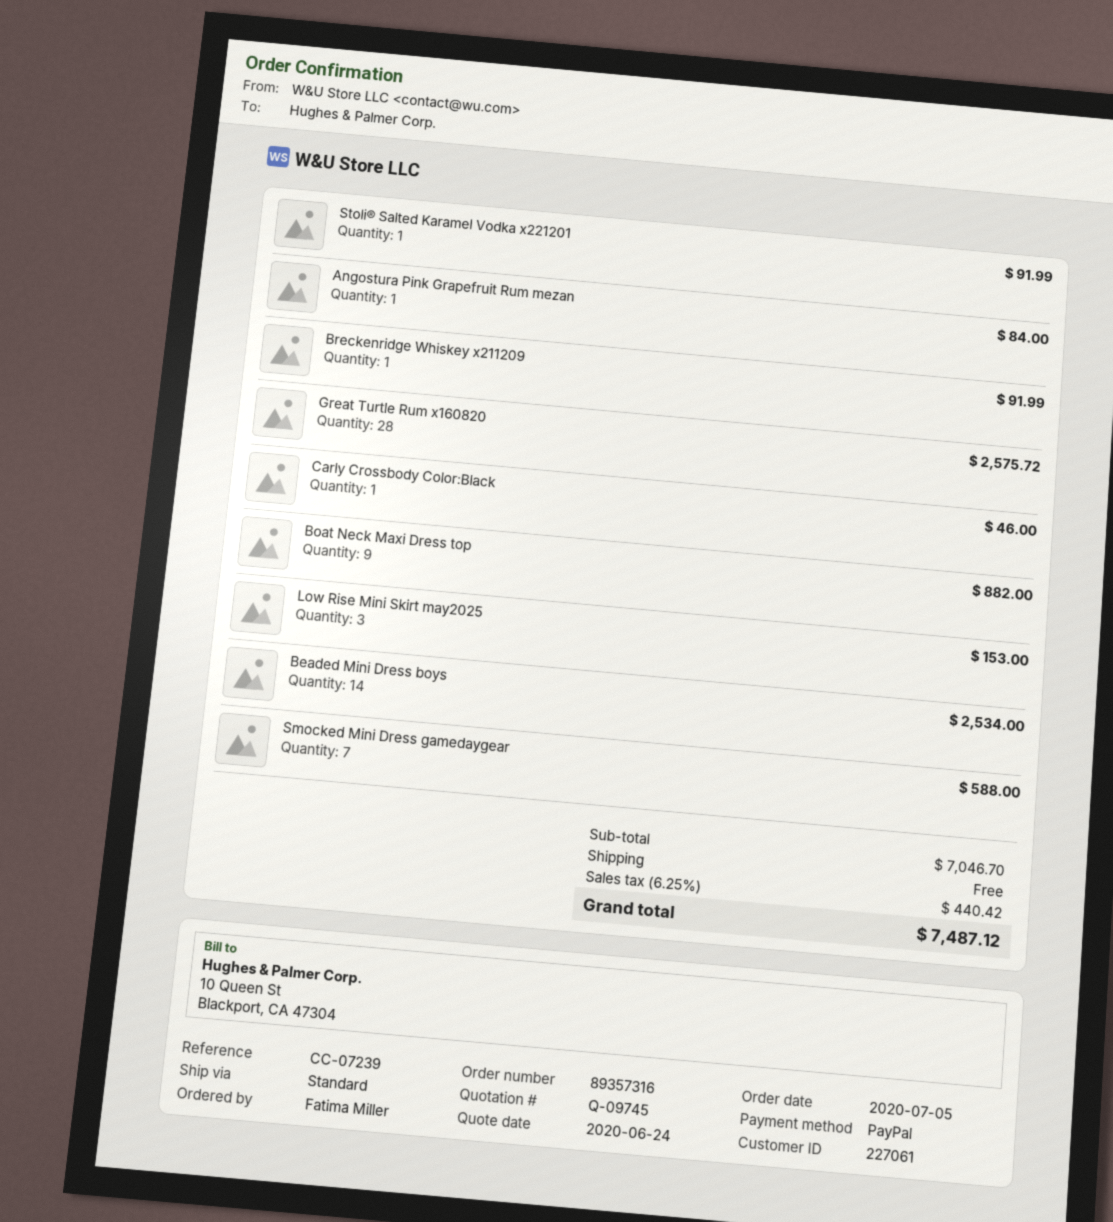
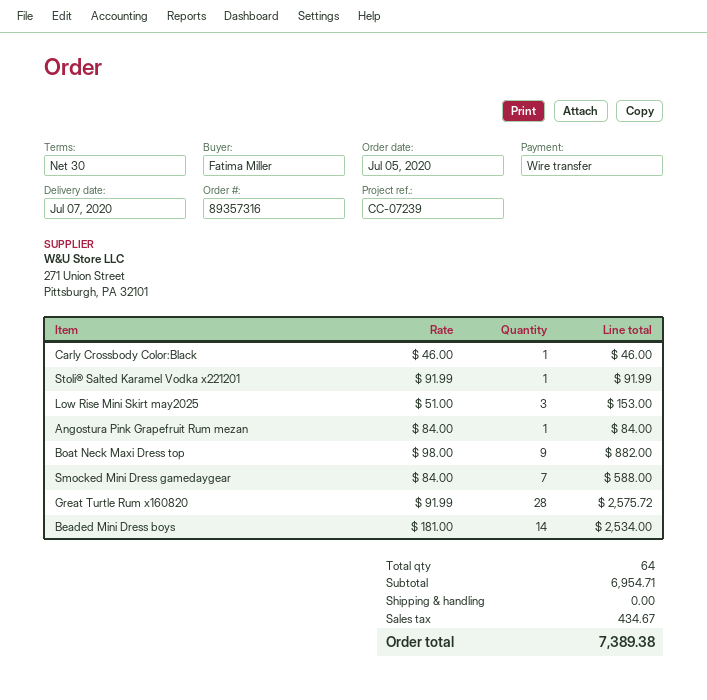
payment method: PayPal -> bank transfer
Breckenridge Whiskey x211209: 1 for 91.99 -> none
subtotal: 7046.70 -> 6954.71
tax: 440.42 -> 434.67
total: 7487.12 -> 7389.38

